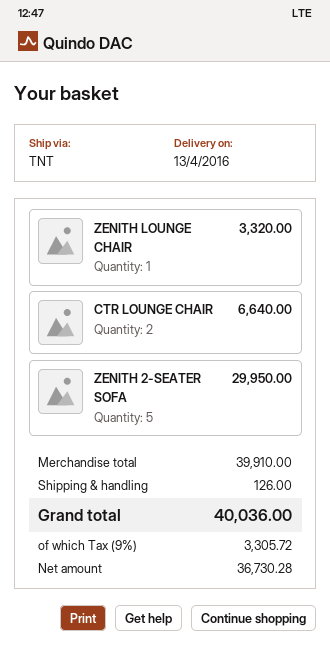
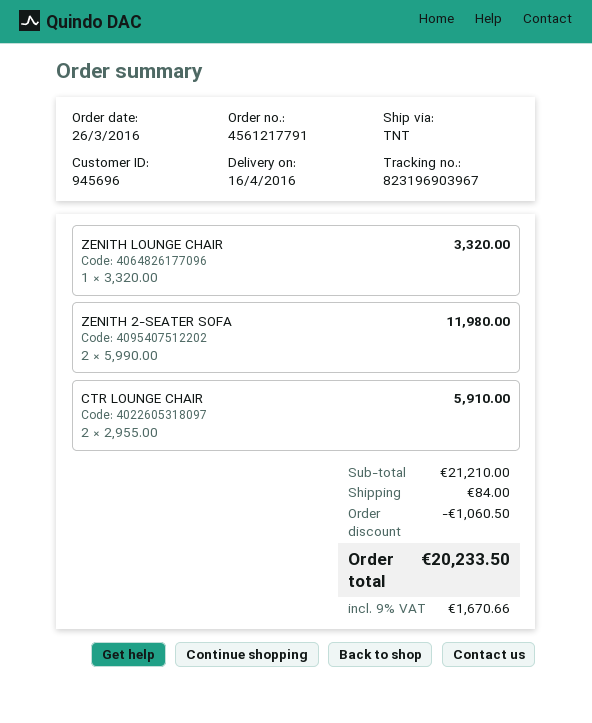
delivery date: 2016-04-13 -> 2016-04-16
CTR LOUNGE CHAIR: 2 for 6640.00 -> 2 for 5910.00
ZENITH 2-SEATER SOFA: 5 for 29950.00 -> 2 for 11980.00
subtotal: 39910.00 -> 21210.00
discount: none -> 1060.50
shipping: 126.00 -> 84.00
tax: 9% = 3305.72 -> 9% = 1670.66
total: 40036.00 -> 20233.50

